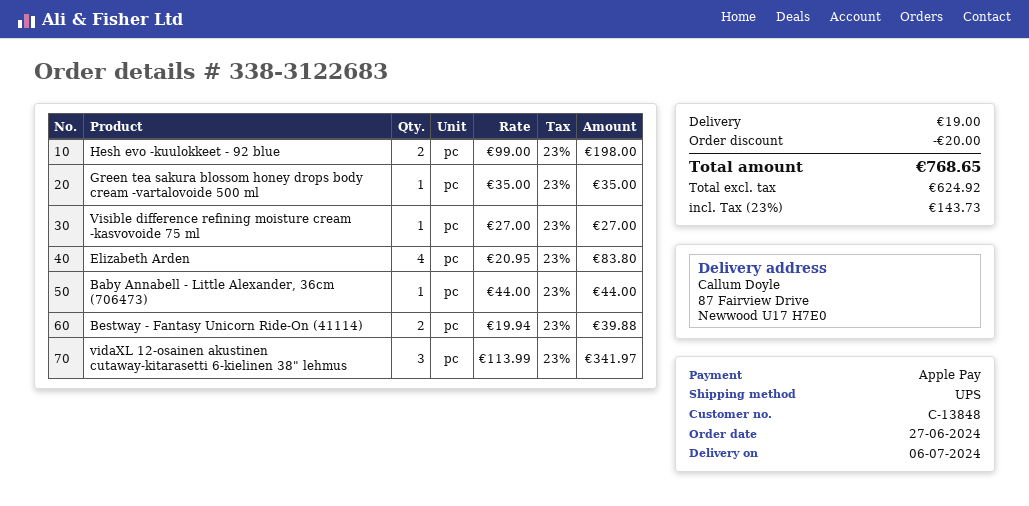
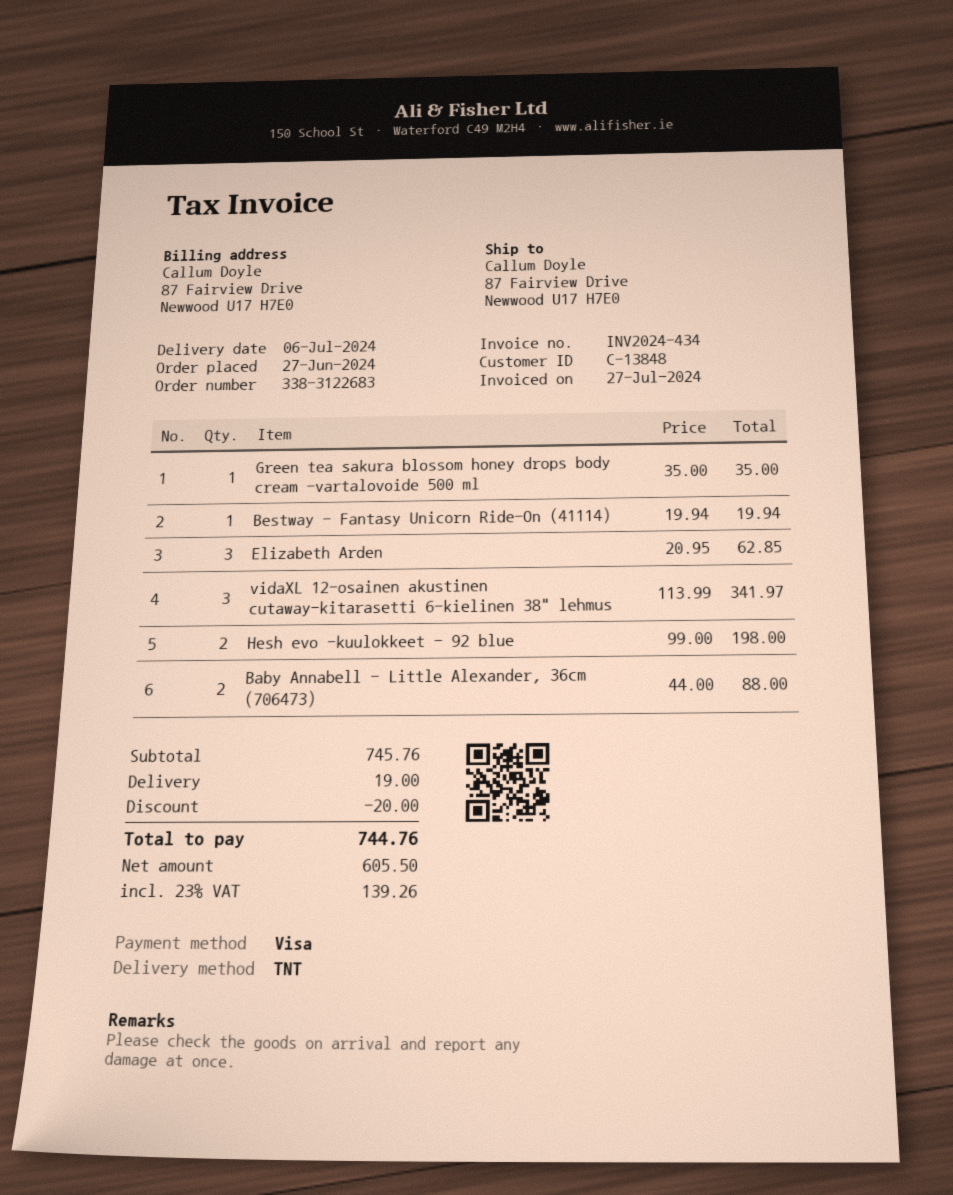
payment method: Apple Pay -> Visa
shipping method: UPS -> TNT
Visible difference refining moisture cream -kasvovoide 75 ml: 1 x 27.00 = 27.00 -> none
Elizabeth Arden: 4 x 20.95 = 83.80 -> 3 x 20.95 = 62.85
Baby Annabell - Little Alexander, 36cm (706473): 1 x 44.00 = 44.00 -> 2 x 44.00 = 88.00
Bestway - Fantasy Unicorn Ride-On (41114): 2 x 19.94 = 39.88 -> 1 x 19.94 = 19.94
net: 624.92 -> 605.50
tax: 23% = 143.73 -> 23% = 139.26
total: 768.65 -> 744.76

